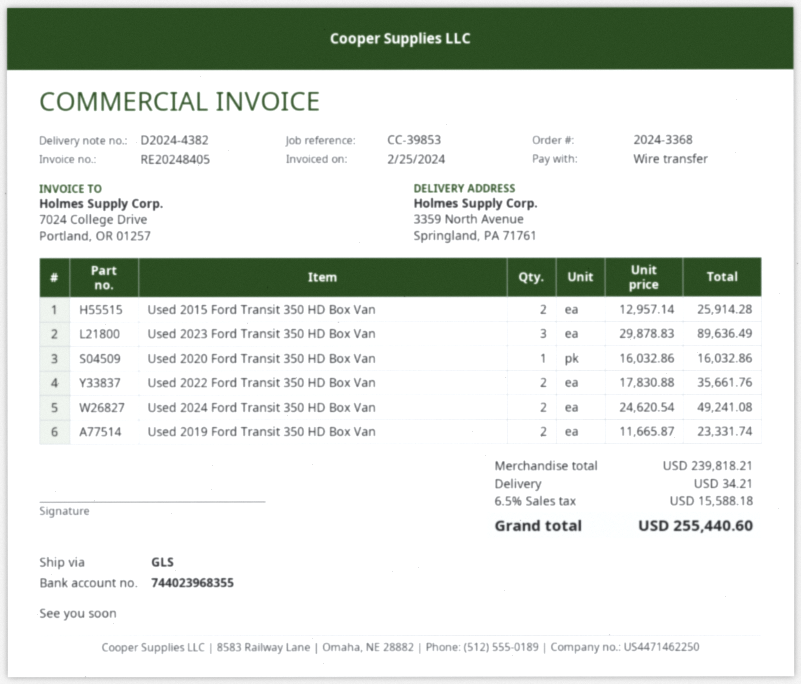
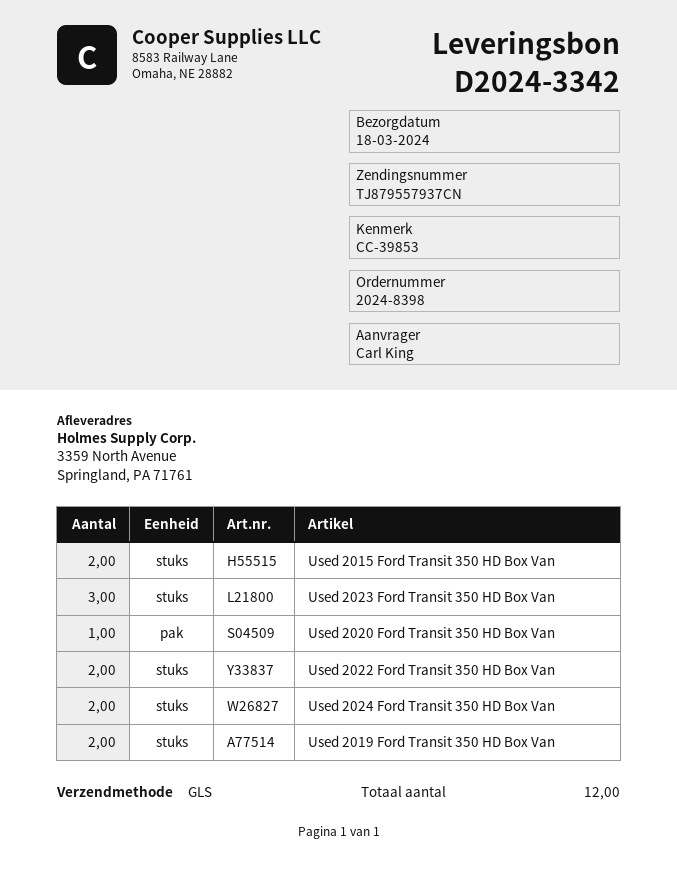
order number: 2024-3368 -> 2024-8398
delivery note number: D2024-4382 -> D2024-3342

